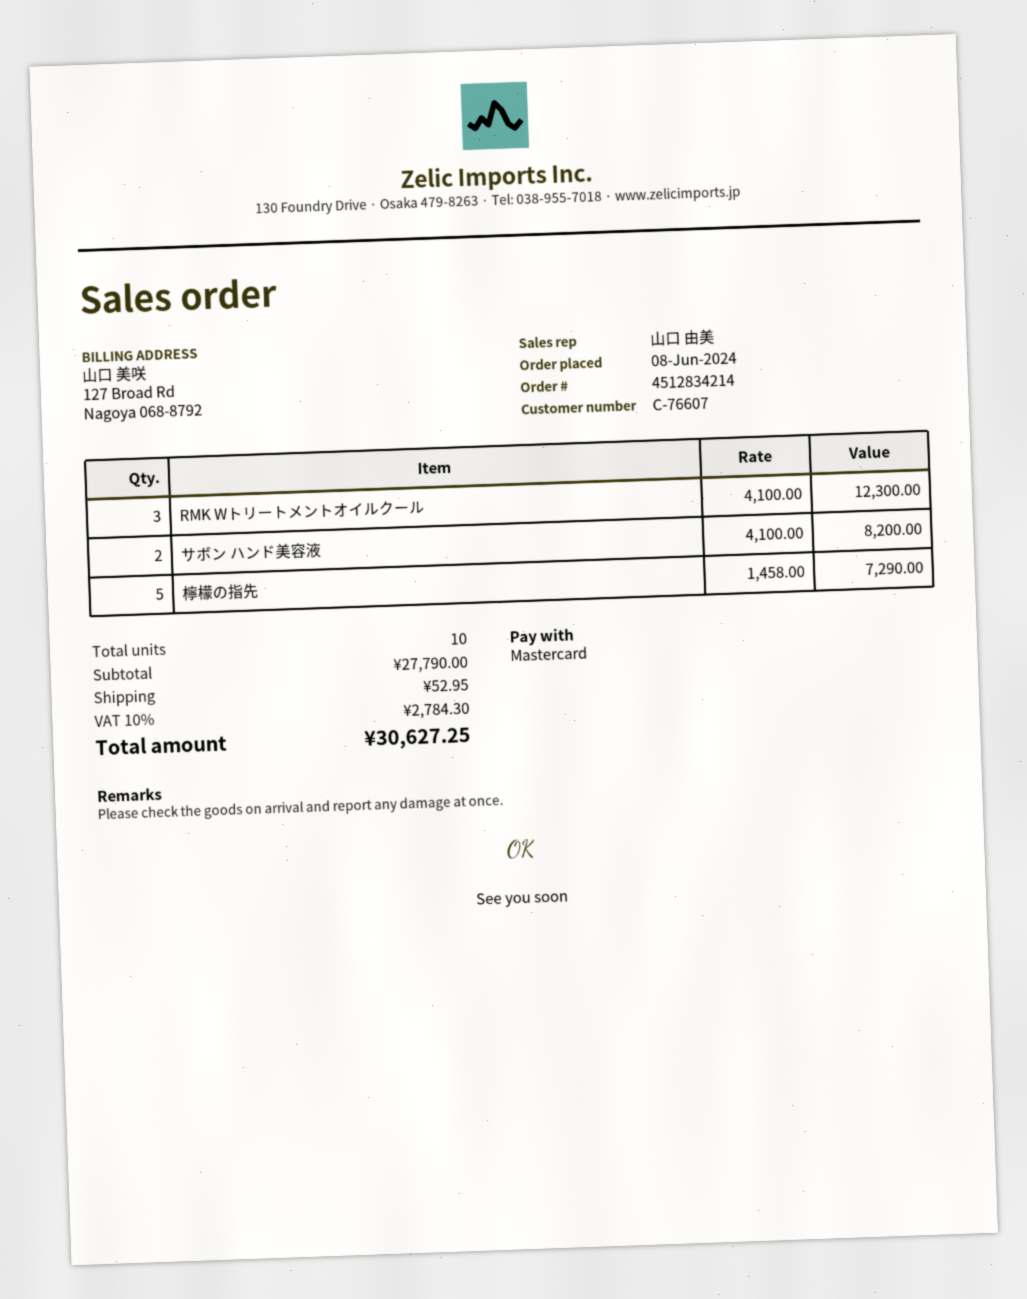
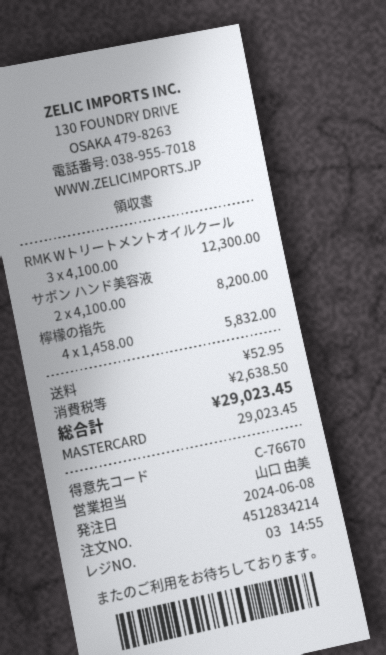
customer number: C-76607 -> C-76670
檸檬の指先: 5 x 1458.00 = 7290.00 -> 4 x 1458.00 = 5832.00
tax: 2784.30 -> 2638.50
total: 30627.25 -> 29023.45

